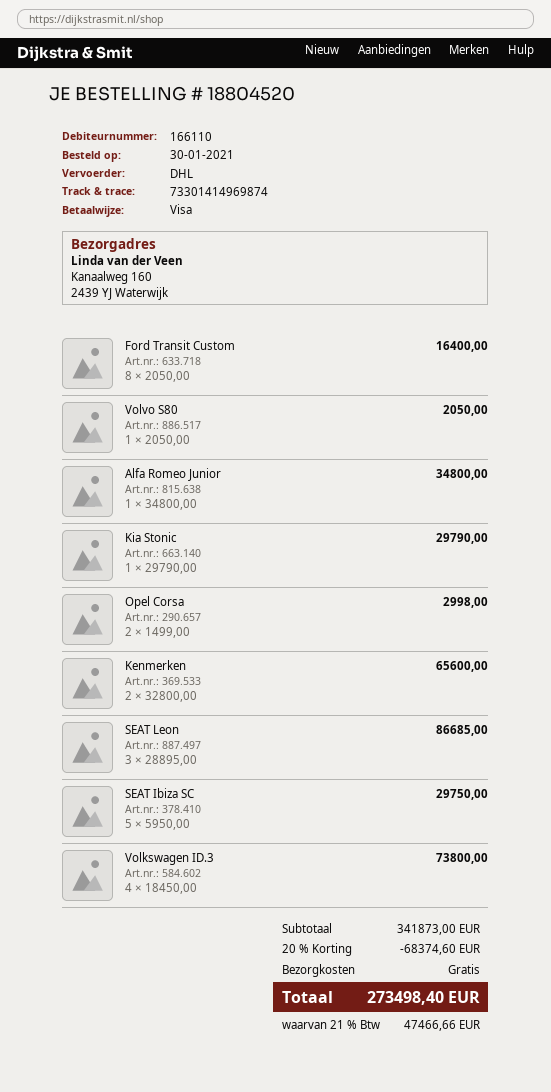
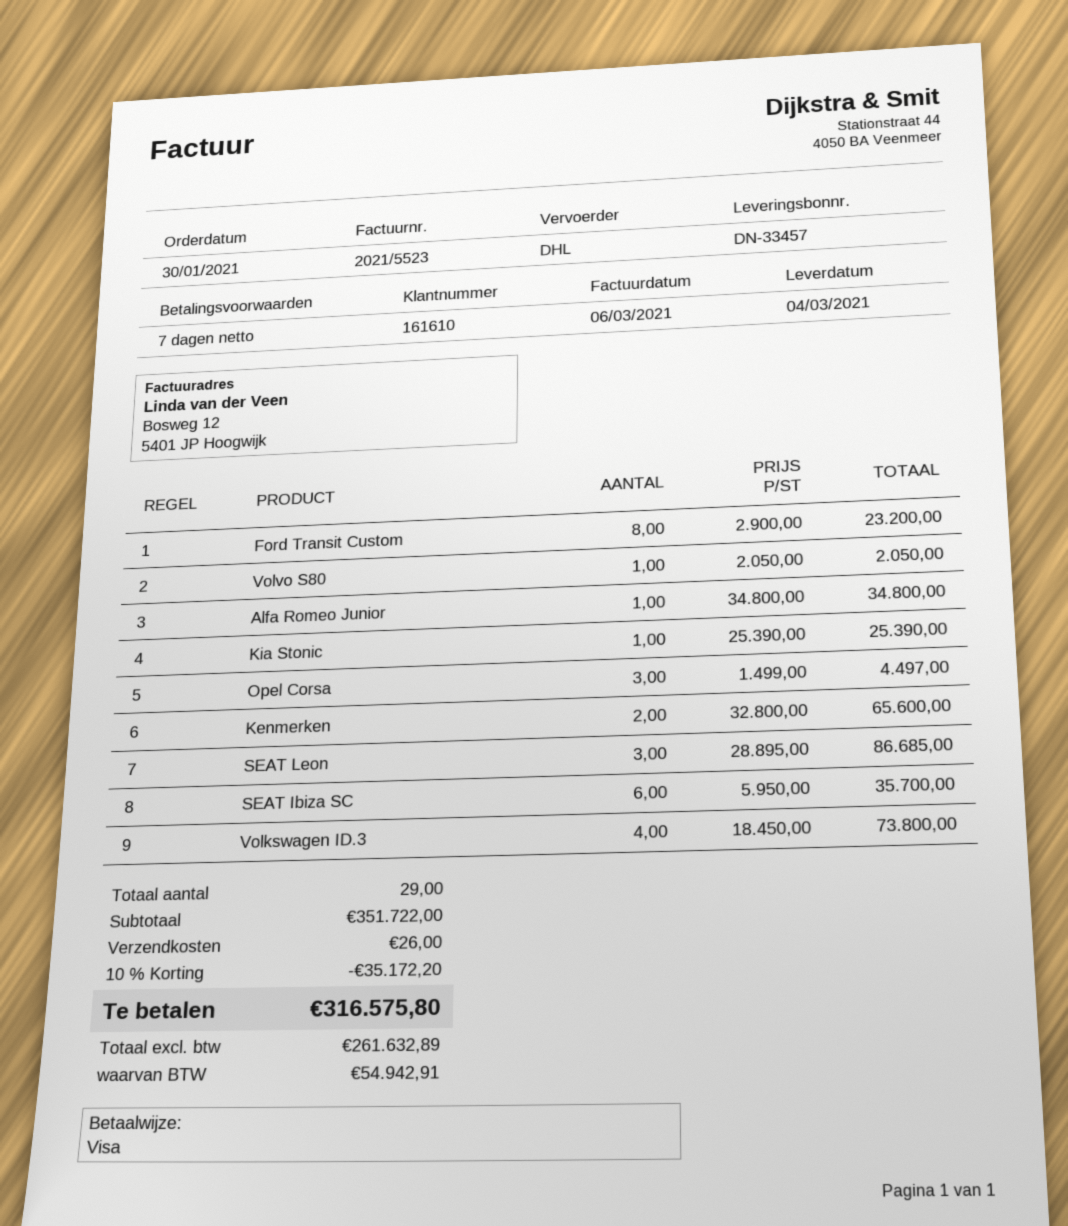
customer number: 166110 -> 161610
Ford Transit Custom: 8 x 2050.00 = 16400.00 -> 8 x 2900.00 = 23200.00
Kia Stonic: 1 x 29790.00 = 29790.00 -> 1 x 25390.00 = 25390.00
Opel Corsa: 2 x 1499.00 = 2998.00 -> 3 x 1499.00 = 4497.00
SEAT Ibiza SC: 5 x 5950.00 = 29750.00 -> 6 x 5950.00 = 35700.00
subtotal: 341873.00 -> 351722.00
discount: 20% = 68374.60 -> 10% = 35172.20
shipping: 0.00 -> 26.00
tax: 47466.66 -> 54942.91
total: 273498.40 -> 316575.80

